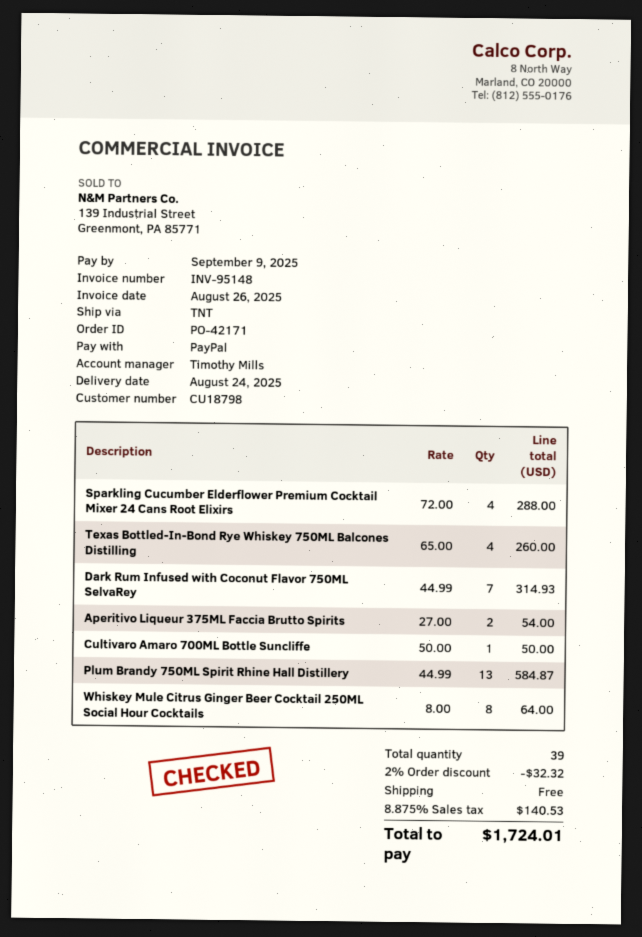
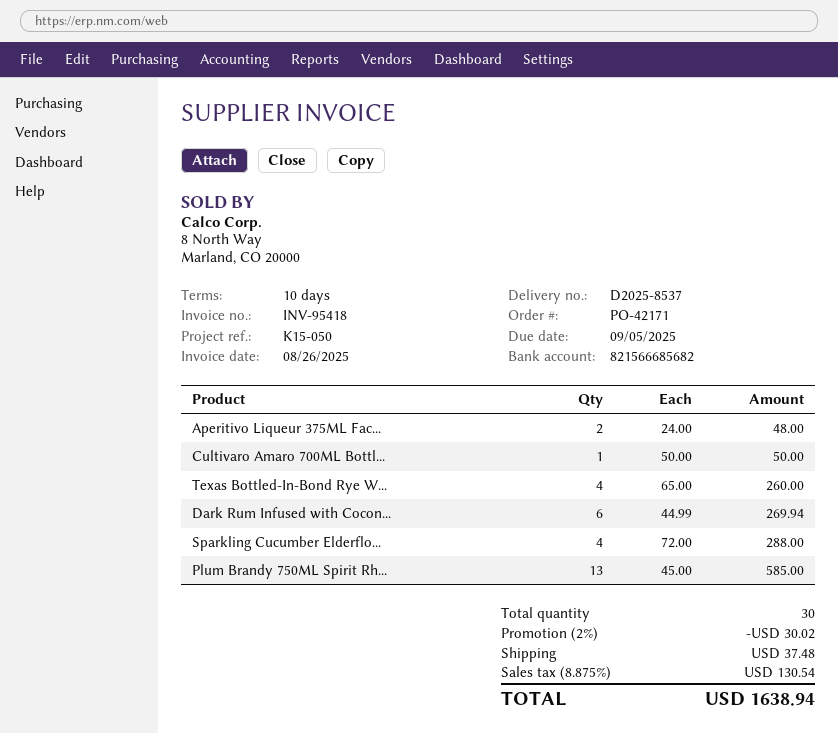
invoice number: INV-95148 -> INV-95418
due date: 2025-09-09 -> 2025-09-05
Dark Rum Infused with Coconut Flavor 750ML SelvaRey: 7 x 44.99 = 314.93 -> 6 x 44.99 = 269.94
Aperitivo Liqueur 375ML Faccia Brutto Spirits: 2 x 27.00 = 54.00 -> 2 x 24.00 = 48.00
Plum Brandy 750ML Spirit Rhine Hall Distillery: 13 x 44.99 = 584.87 -> 13 x 45.00 = 585.00
Whiskey Mule Citrus Ginger Beer Cocktail 250ML Social Hour Cocktails: 8 x 8.00 = 64.00 -> none
total quantity: 39 -> 30
discount: 2% = 32.32 -> 2% = 30.02
shipping: 0.00 -> 37.48
tax: 8.875% = 140.53 -> 8.875% = 130.54
total: 1724.01 -> 1638.94

